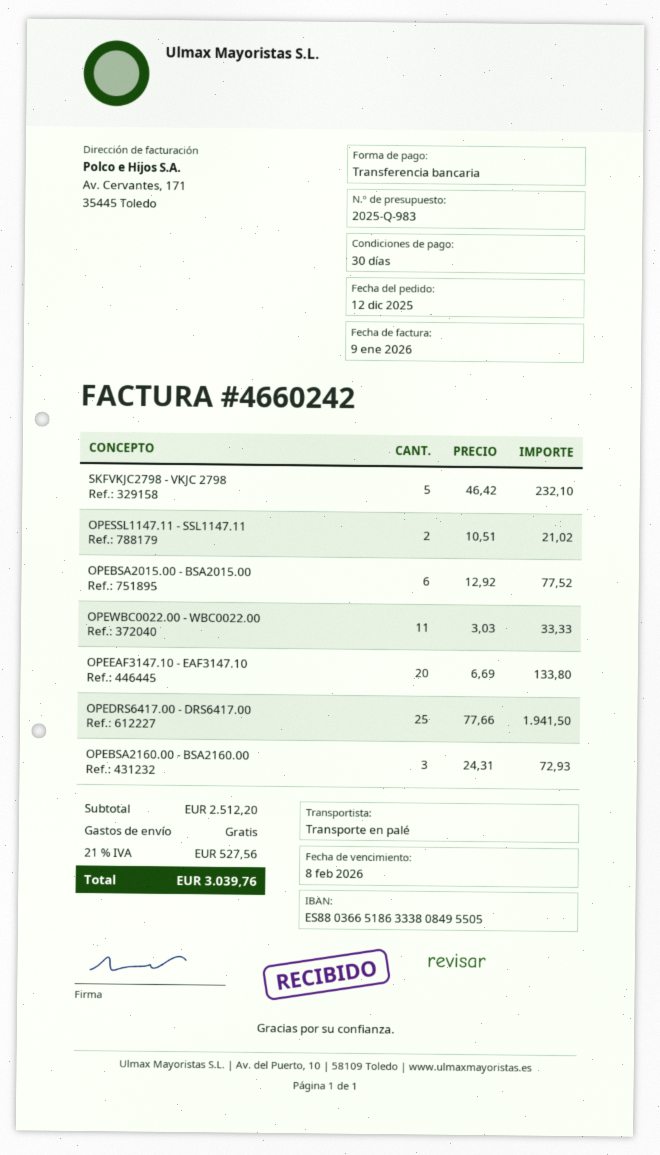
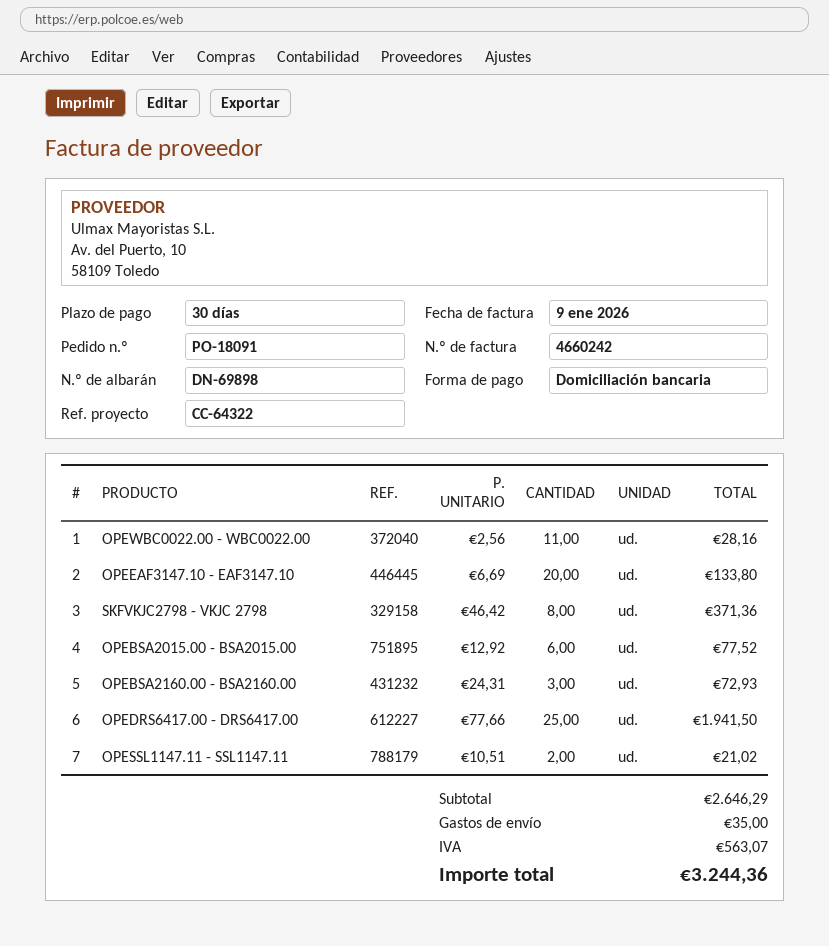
payment method: bank transfer -> direct debit
SKFVKJC2798 - VKJC 2798: 5 x 46.42 = 232.10 -> 8 x 46.42 = 371.36
OPEWBC0022.00 - WBC0022.00: 11 x 3.03 = 33.33 -> 11 x 2.56 = 28.16
subtotal: 2512.20 -> 2646.29
shipping: 0.00 -> 35.00
tax: 527.56 -> 563.07
total: 3039.76 -> 3244.36

